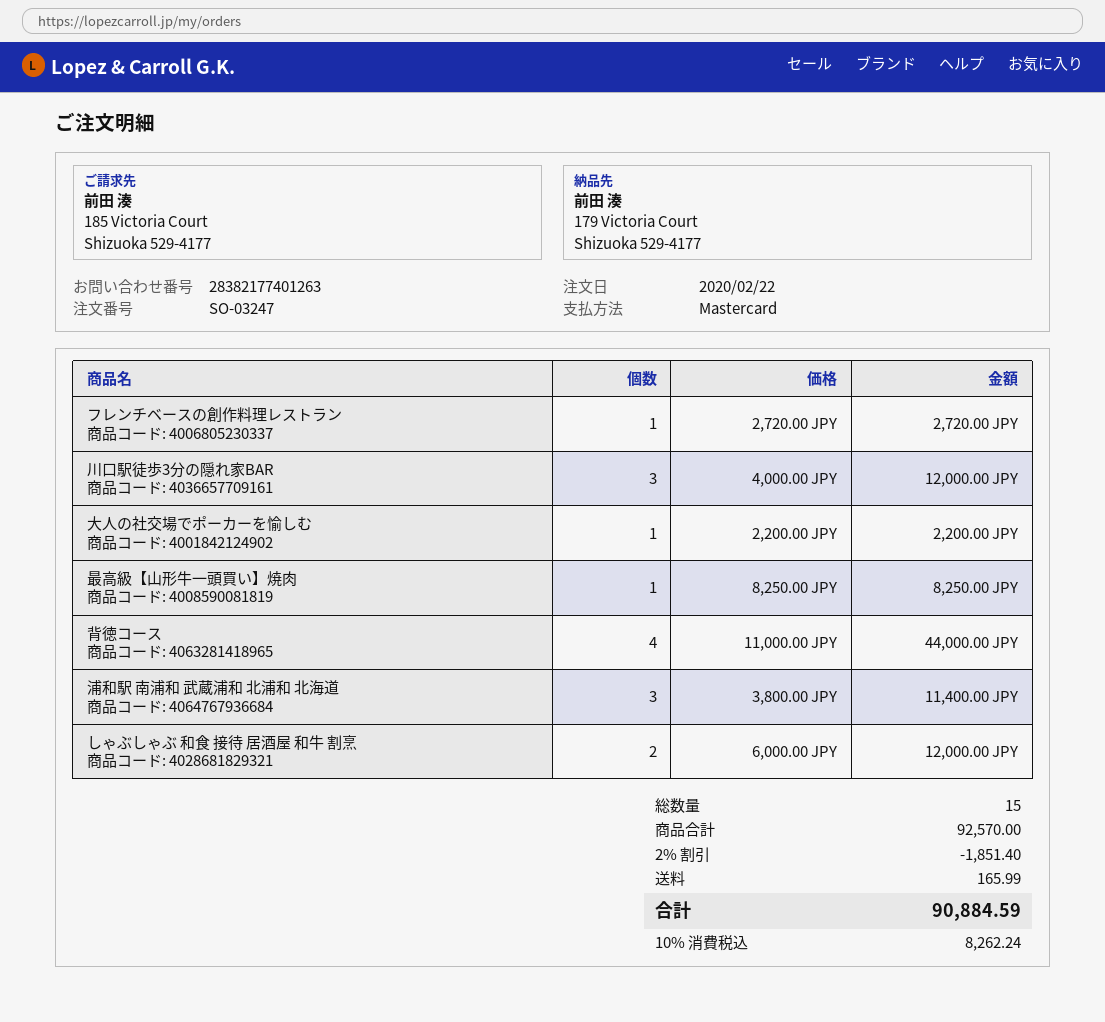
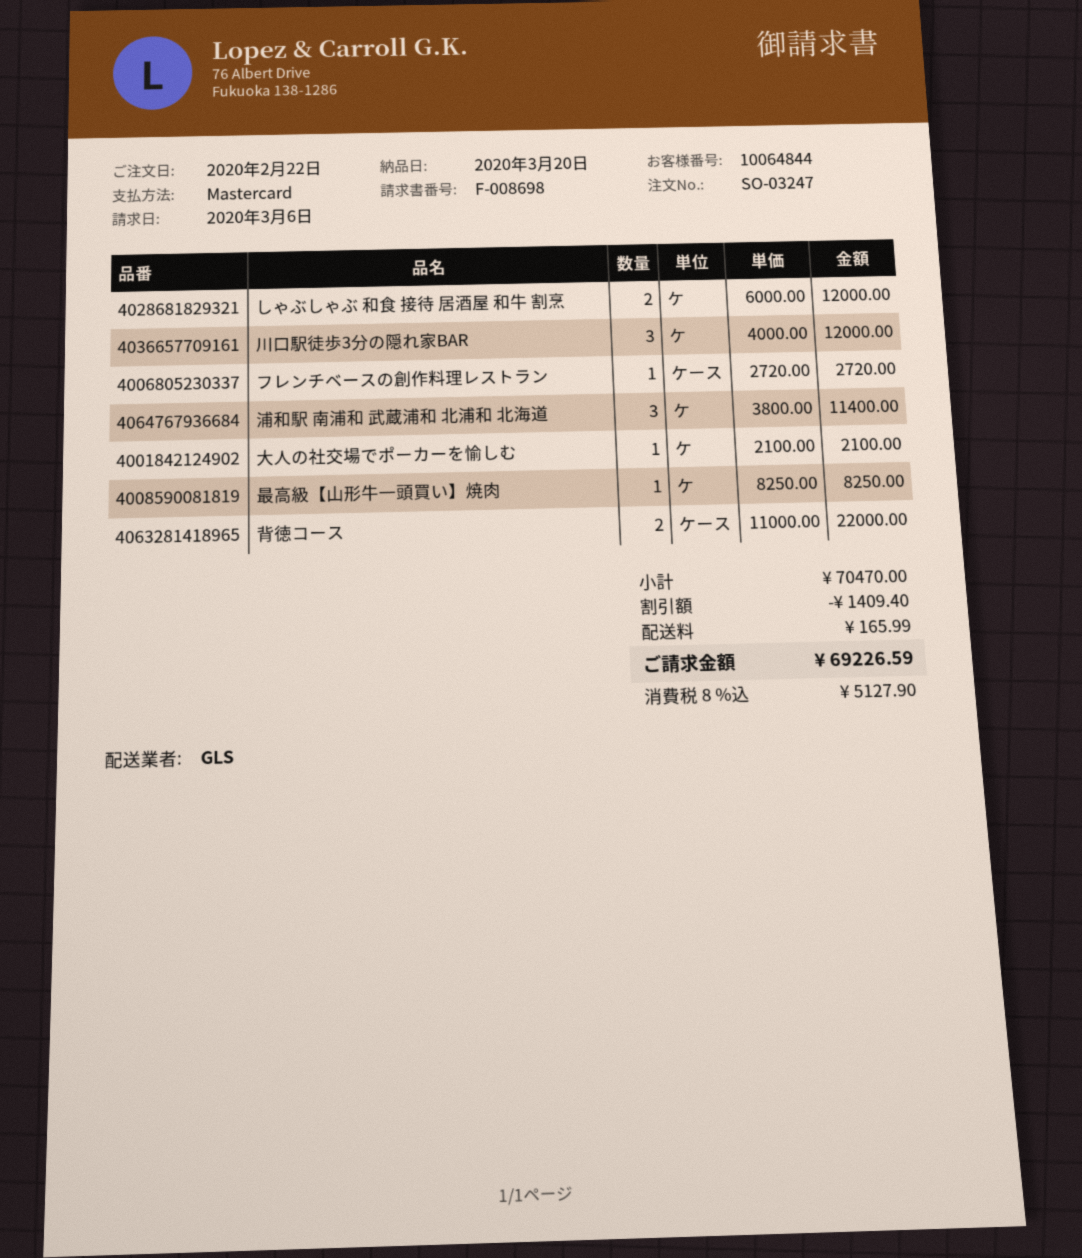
大人の社交場でポーカーを愉しむ: 1 x 2200.00 = 2200.00 -> 1 x 2100.00 = 2100.00
背徳コース: 4 x 11000.00 = 44000.00 -> 2 x 11000.00 = 22000.00
subtotal: 92570.00 -> 70470.00
discount: 1851.40 -> 1409.40
tax: 10% = 8262.24 -> 8% = 5127.90
total: 90884.59 -> 69226.59

